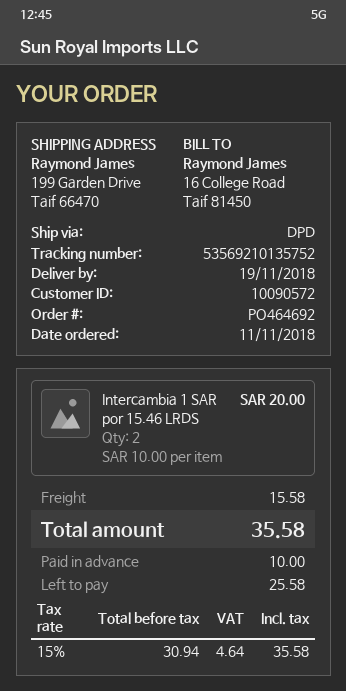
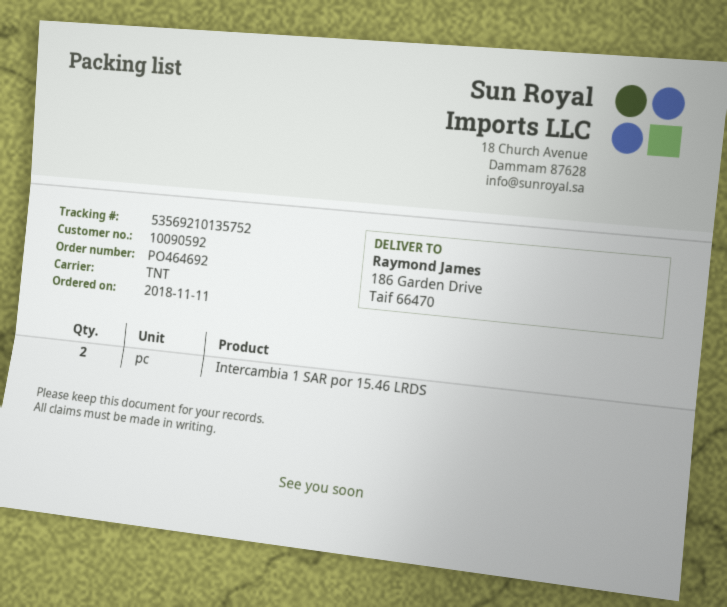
customer number: 10090572 -> 10090592
shipping method: DPD -> TNT
ship to: 199 Garden Drive, Taif 66470 -> 186 Garden Drive, Taif 66470

